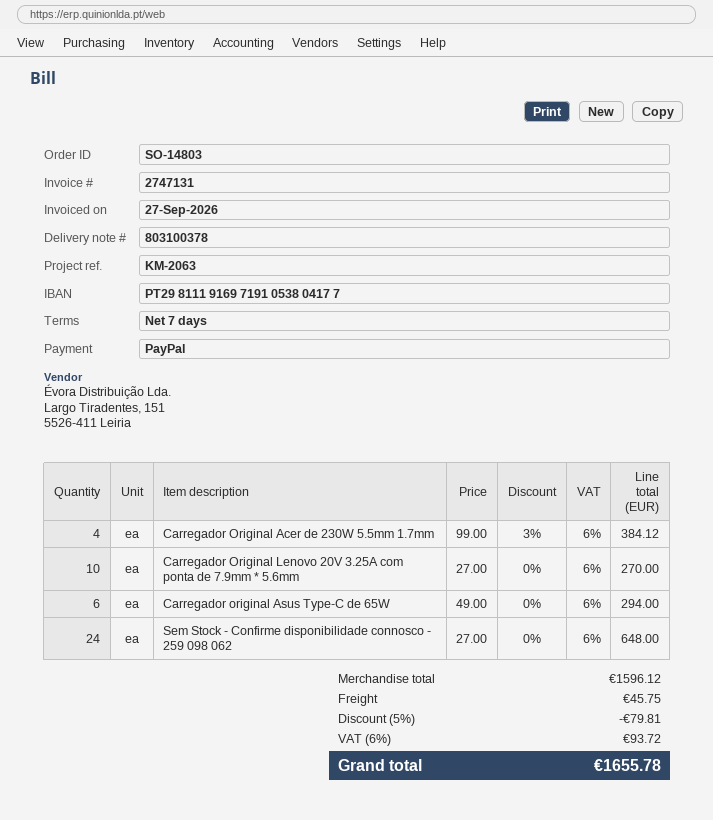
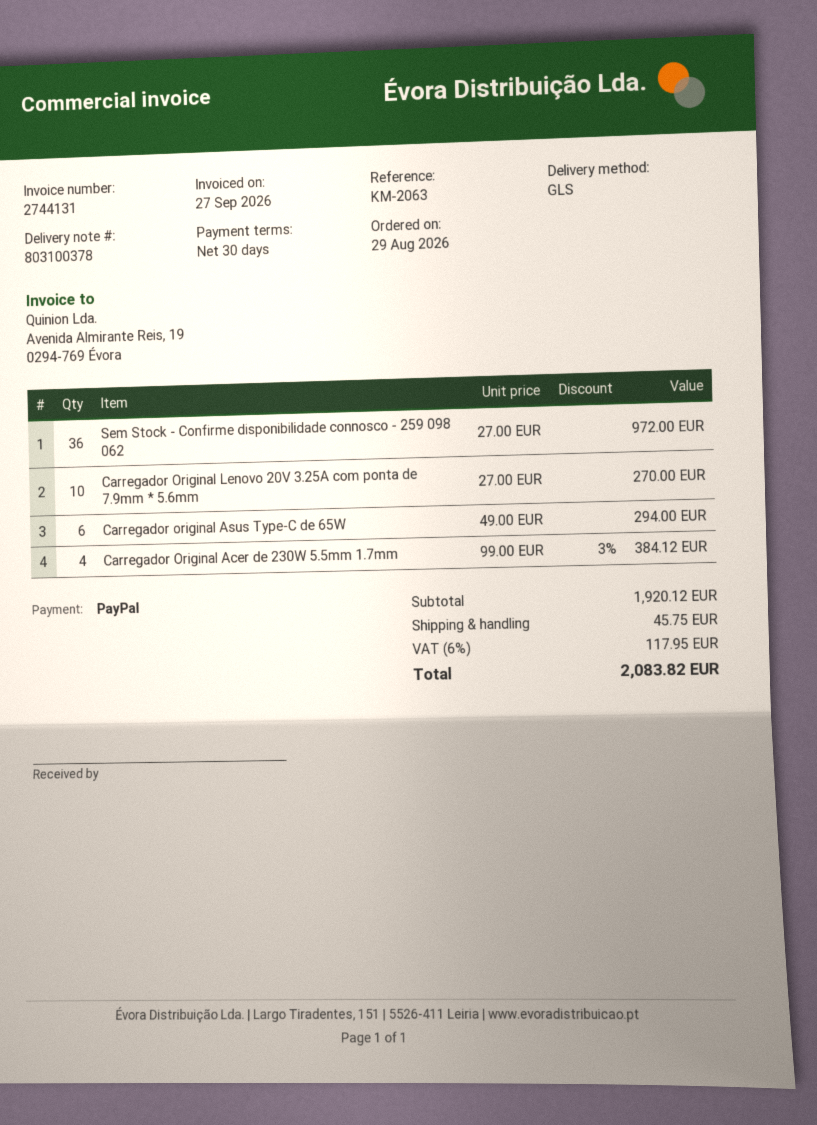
invoice number: 2747131 -> 2744131
payment terms: 7 days -> 30 days
Sem Stock - Confirme disponibilidade connosco - 259 098 062: 24 x 27.00 = 648.00 -> 36 x 27.00 = 972.00
subtotal: 1596.12 -> 1920.12
discount: 5% = 79.81 -> none
tax: 6% = 93.72 -> 6% = 117.95
total: 1655.78 -> 2083.82

